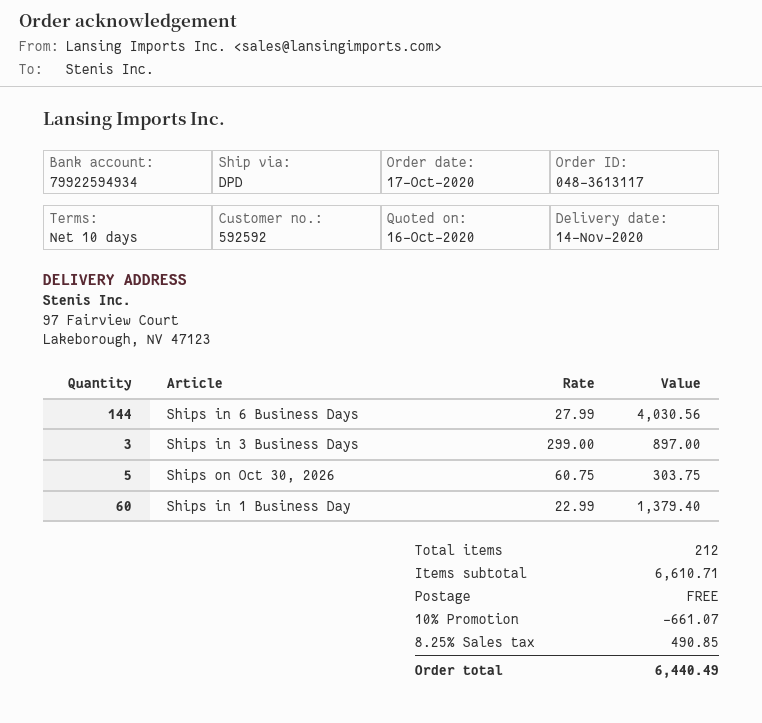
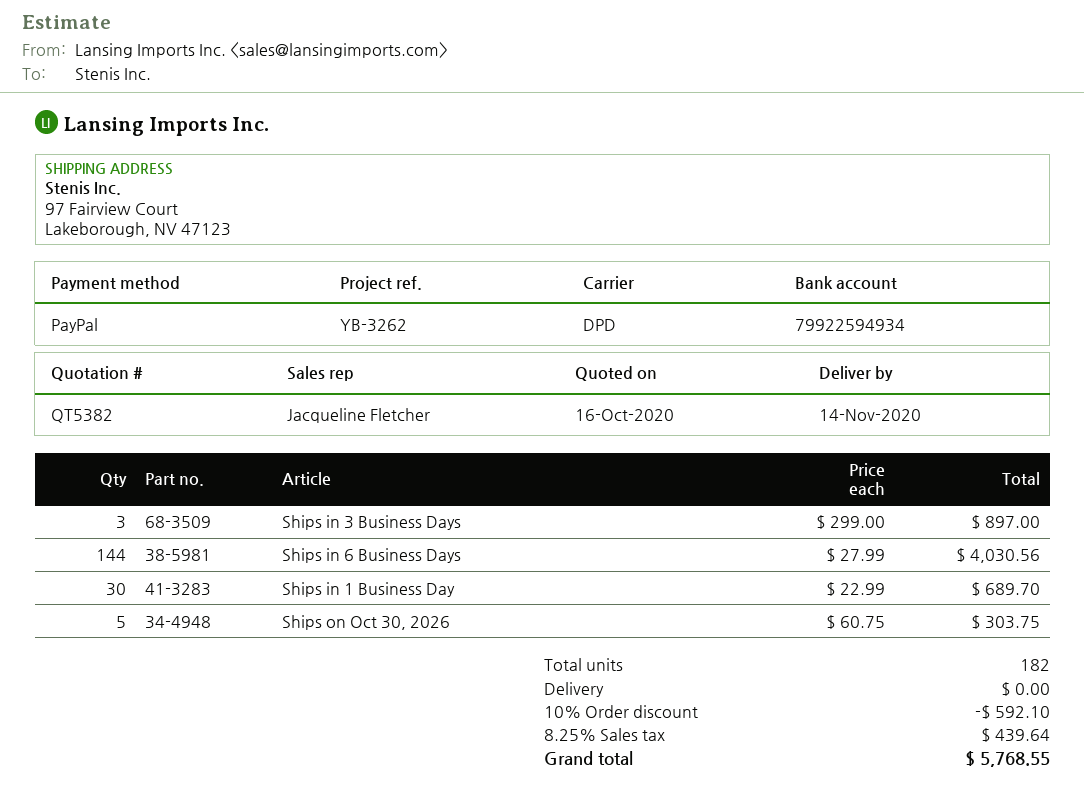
Ships in 1 Business Day: 60 x 22.99 = 1379.40 -> 30 x 22.99 = 689.70
total quantity: 212 -> 182
discount: 10% = 661.07 -> 10% = 592.10
tax: 8.25% = 490.85 -> 8.25% = 439.64
total: 6440.49 -> 5768.55

